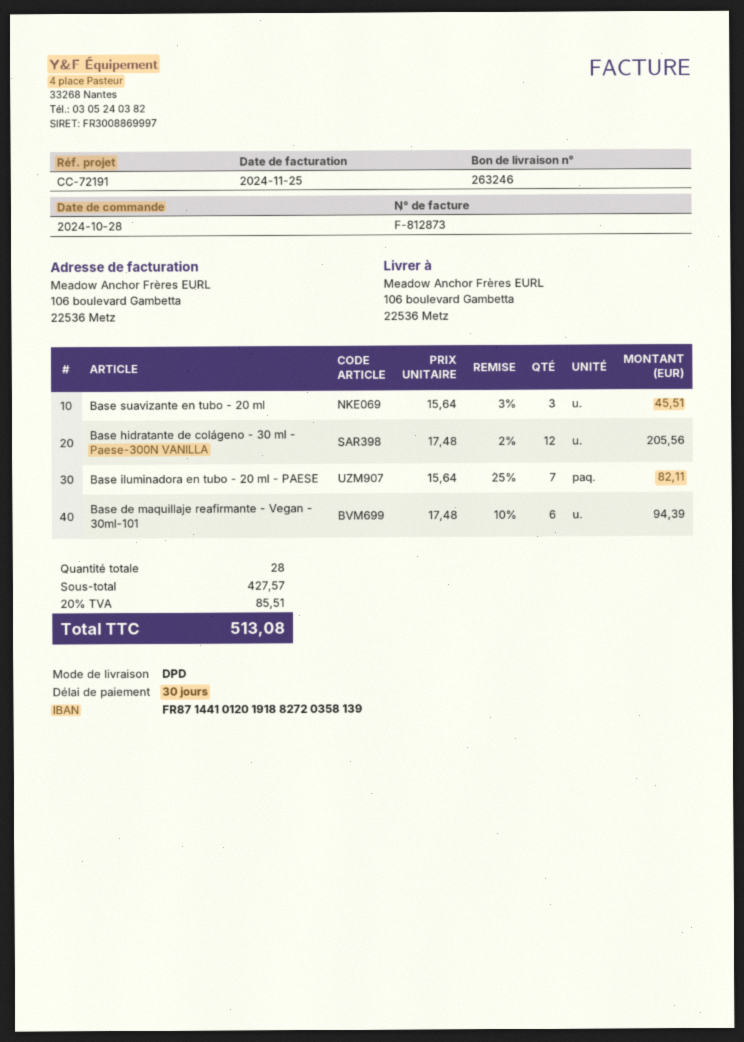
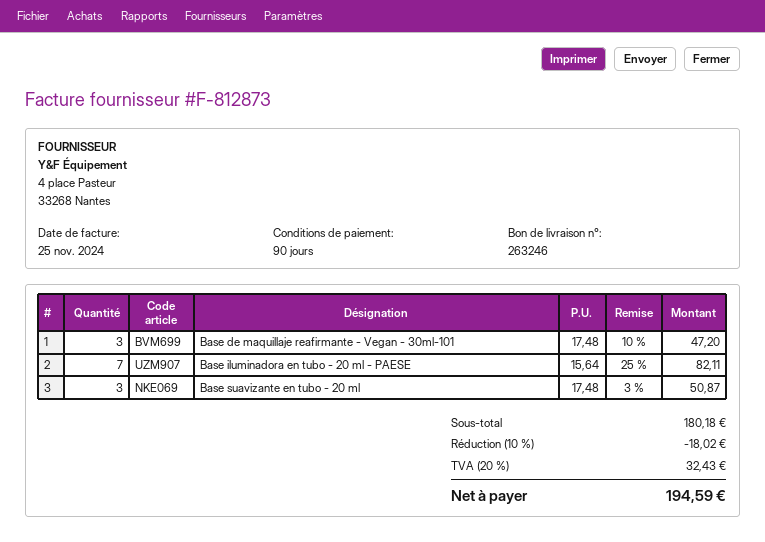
payment terms: 30 days -> 90 days
Base suavizante en tubo - 20 ml: 3 x 15.64 - 3% = 45.51 -> 3 x 17.48 - 3% = 50.87
Base hidratante de colágeno - 30 ml - Paese-300N VANILLA: 12 x 17.48 - 2% = 205.56 -> none
Base de maquillaje reafirmante - Vegan - 30ml-101: 6 x 17.48 - 10% = 94.39 -> 3 x 17.48 - 10% = 47.20
subtotal: 427.57 -> 180.18
discount: none -> 10% = 18.02
tax: 20% = 85.51 -> 20% = 32.43
total: 513.08 -> 194.59

